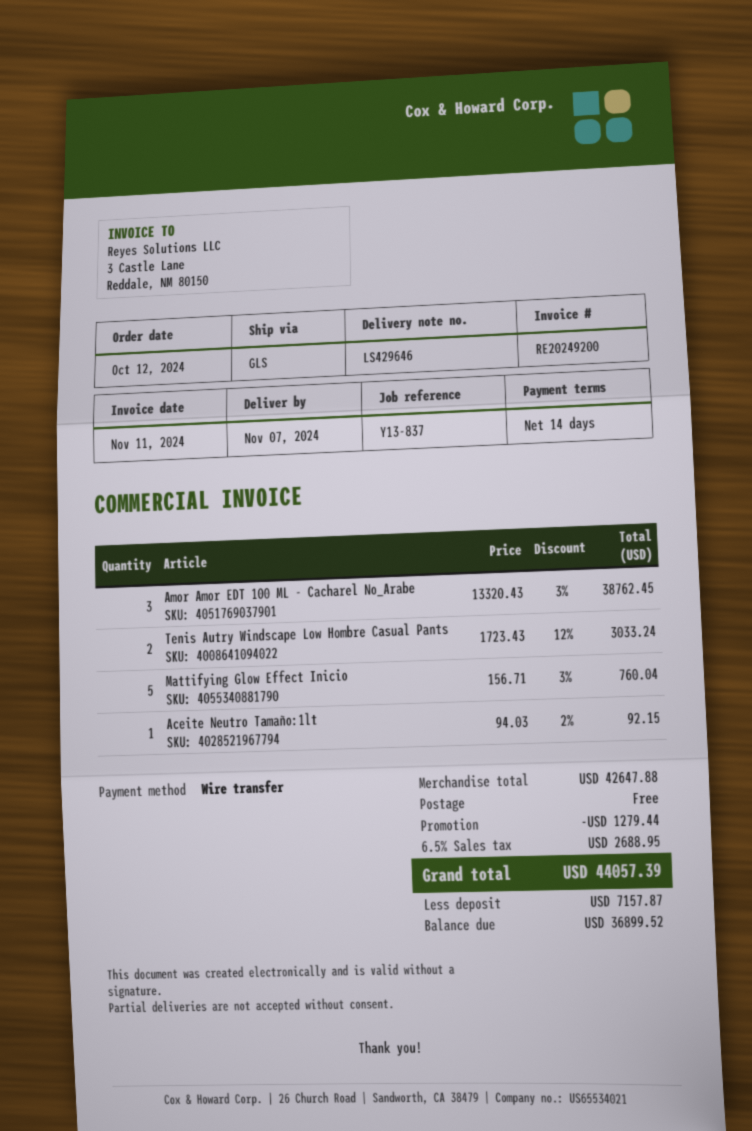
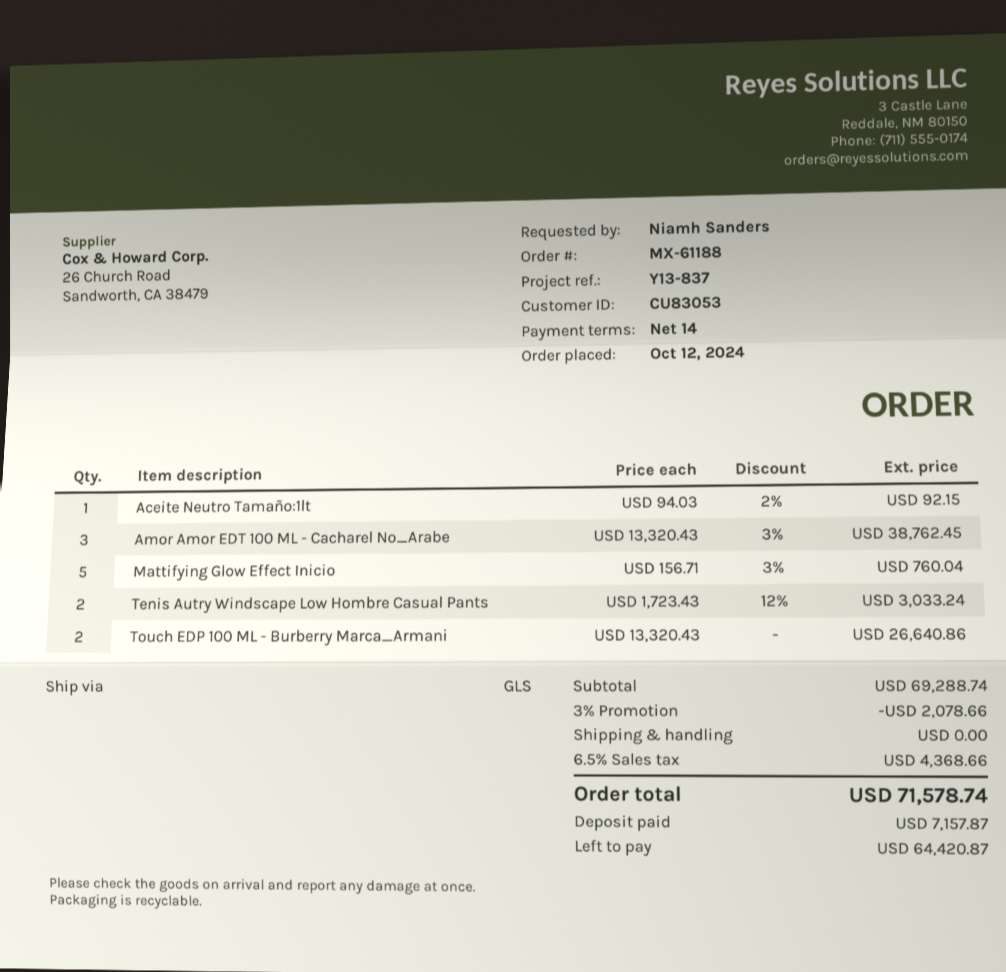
Touch EDP 100 ML - Burberry Marca_Armani: none -> 2 x 13320.43 = 26640.86
subtotal: 42647.88 -> 69288.74
discount: 1279.44 -> 2078.66
tax: 6.5% = 2688.95 -> 6.5% = 4368.66
total: 44057.39 -> 71578.74
balance: 36899.52 -> 64420.87

